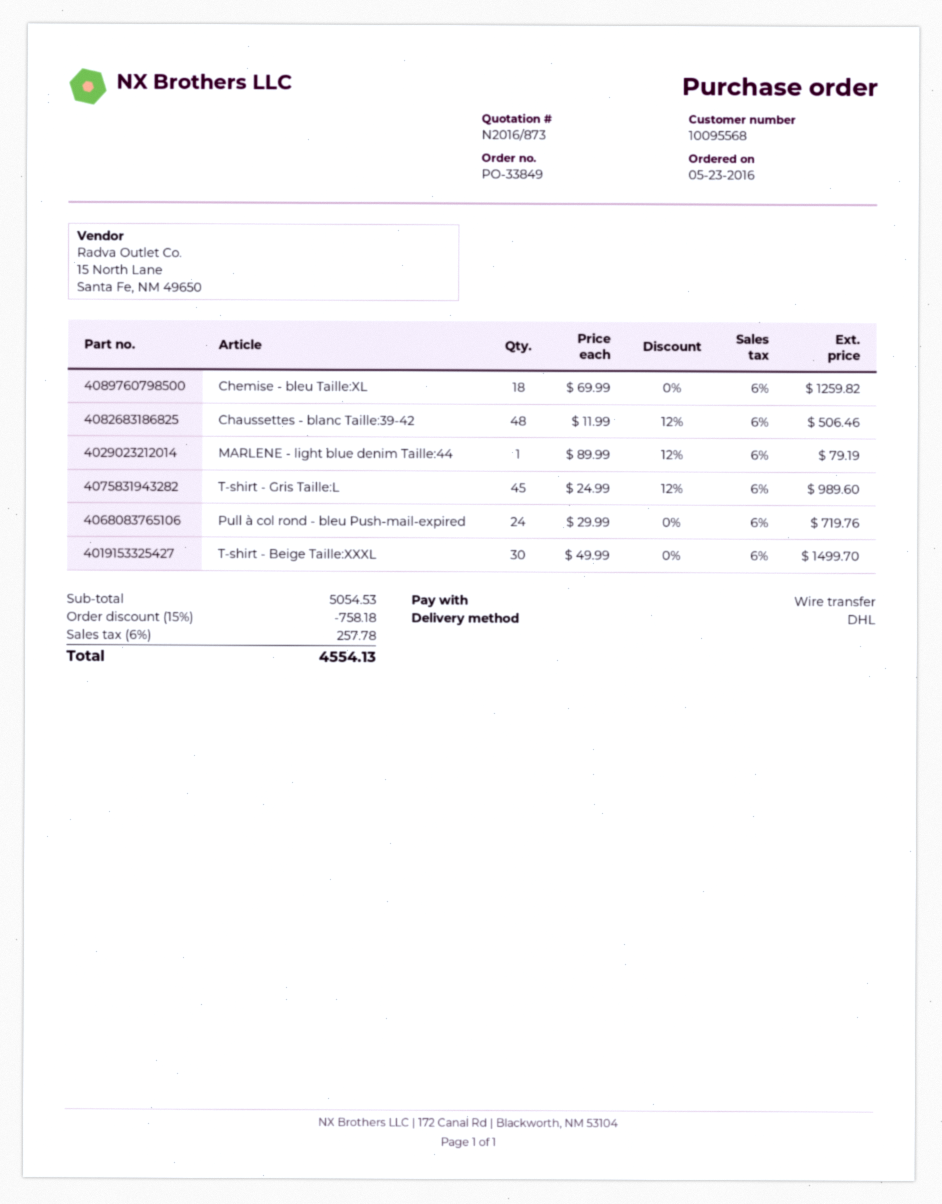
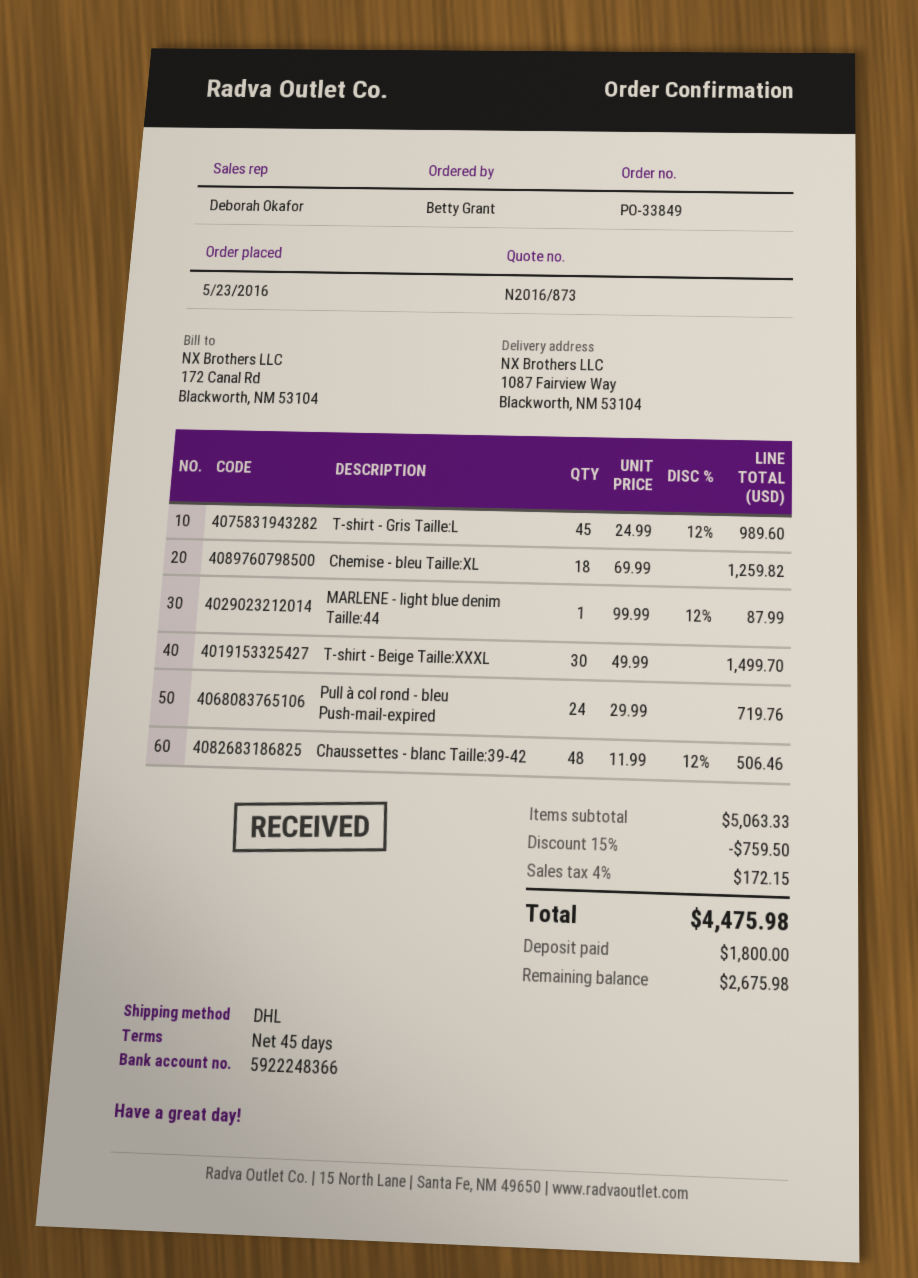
MARLENE - light blue denim Taille:44: 1 x 89.99 - 12% = 79.19 -> 1 x 99.99 - 12% = 87.99
subtotal: 5054.53 -> 5063.33
discount: 15% = 758.18 -> 15% = 759.50
tax: 6% = 257.78 -> 4% = 172.15
total: 4554.13 -> 4475.98

